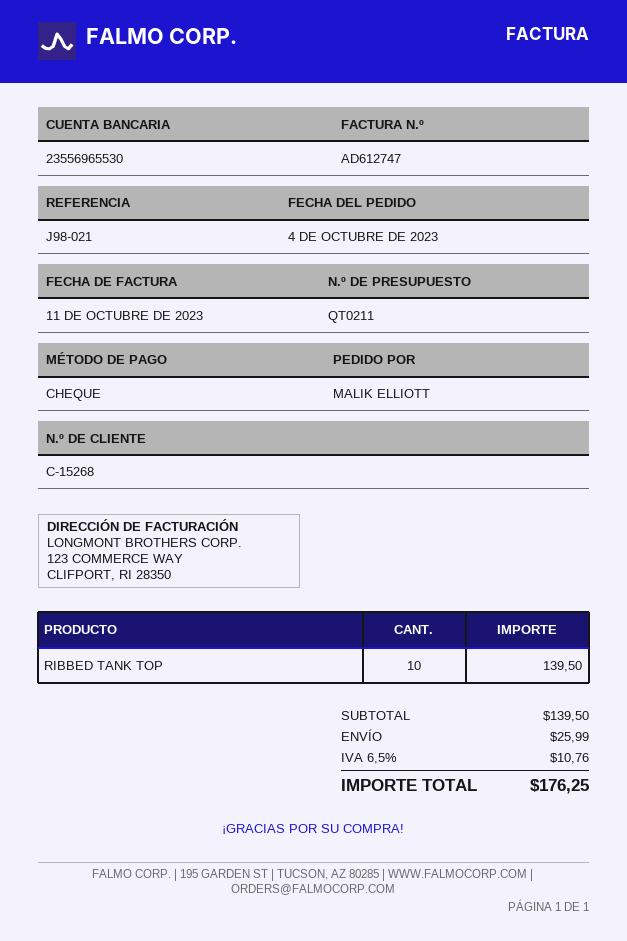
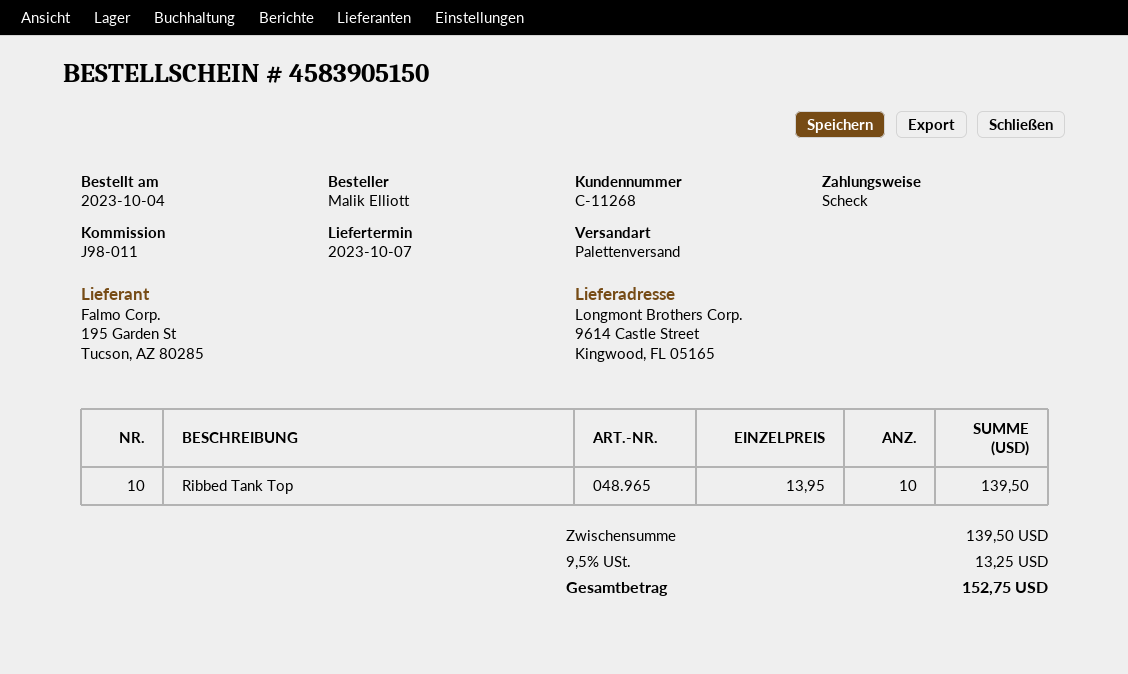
customer number: C-15268 -> C-11268
reference: J98-021 -> J98-011
shipping: 25.99 -> none
tax: 6.5% = 10.76 -> 9.5% = 13.25
total: 176.25 -> 152.75

